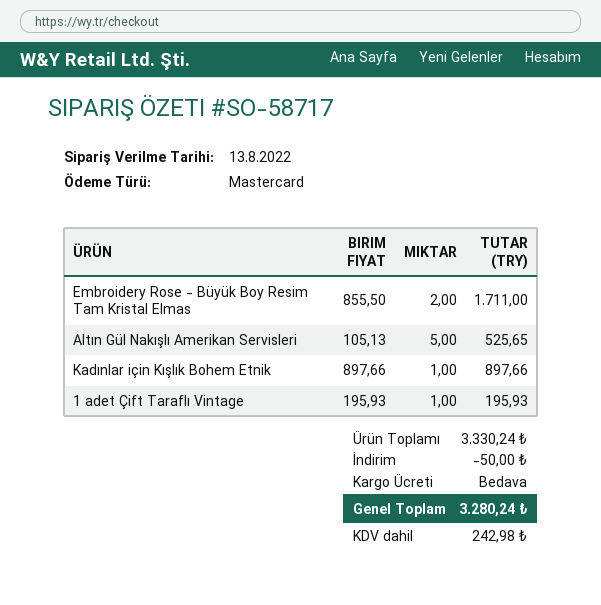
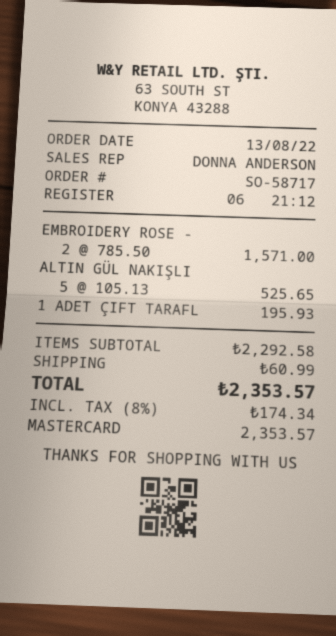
Embroidery Rose - Büyük Boy Resim Tam Kristal Elmas: 2 x 855.50 = 1711.00 -> 2 x 785.50 = 1571.00
Kadınlar için Kışlık Bohem Etnik: 1 x 897.66 = 897.66 -> none
subtotal: 3330.24 -> 2292.58
discount: 50.00 -> none
shipping: 0.00 -> 60.99
tax: 242.98 -> 174.34
total: 3280.24 -> 2353.57

